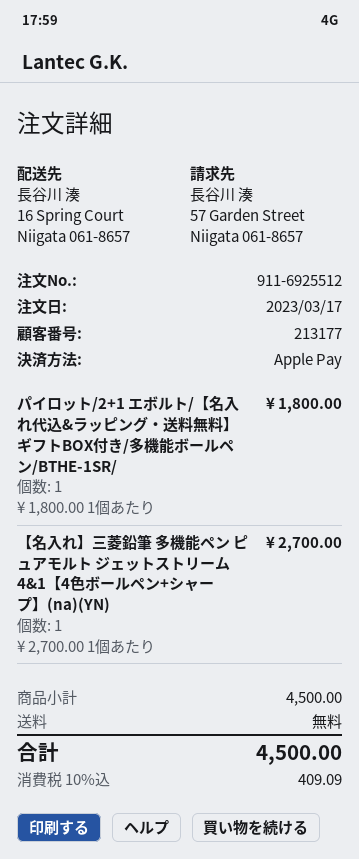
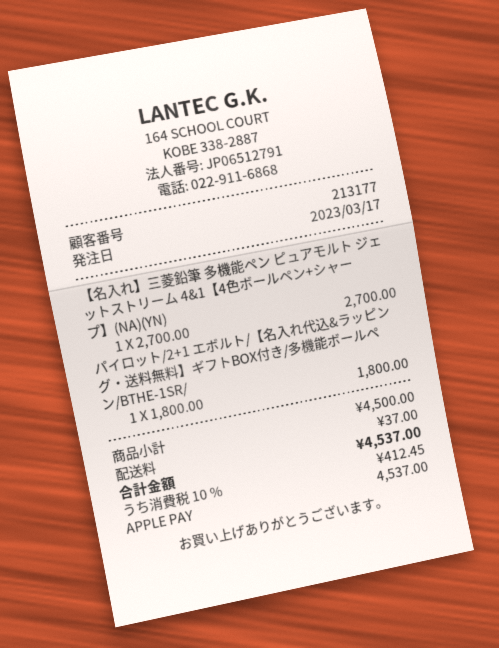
shipping: 0.00 -> 37.00
tax: 10% = 409.09 -> 10% = 412.45
total: 4500.00 -> 4537.00

